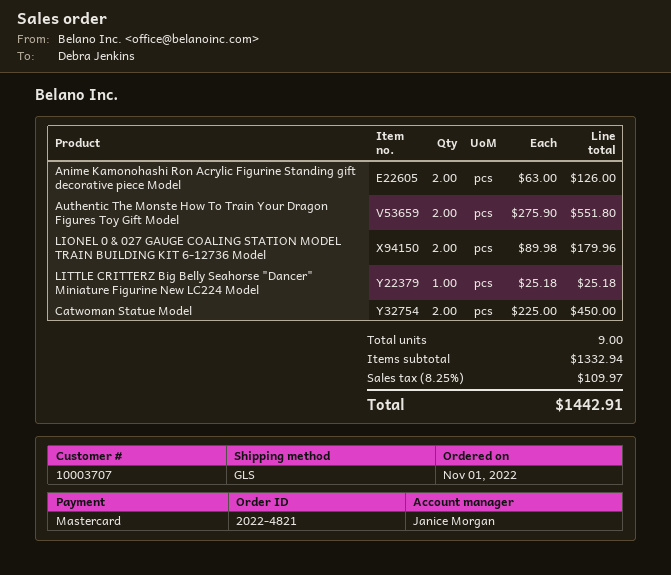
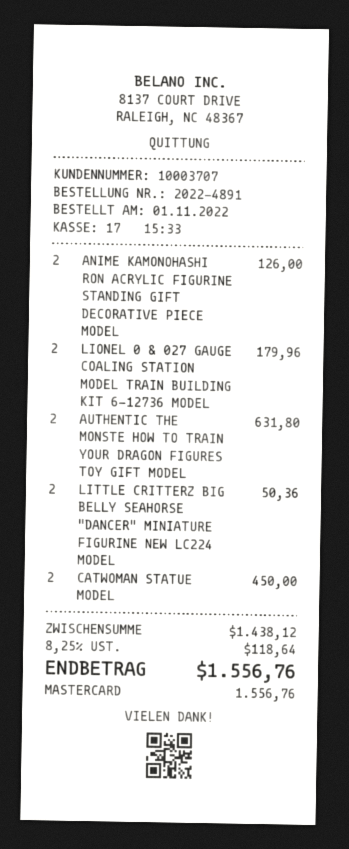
order number: 2022-4821 -> 2022-4891
Authentic The Monste How To Train Your Dragon Figures Toy Gift Model: 2 for 551.80 -> 2 for 631.80
LITTLE CRITTERZ Big Belly Seahorse "Dancer" Miniature Figurine New LC224 Model: 1 for 25.18 -> 2 for 50.36
subtotal: 1332.94 -> 1438.12
tax: 8.25% = 109.97 -> 8.25% = 118.64
total: 1442.91 -> 1556.76

